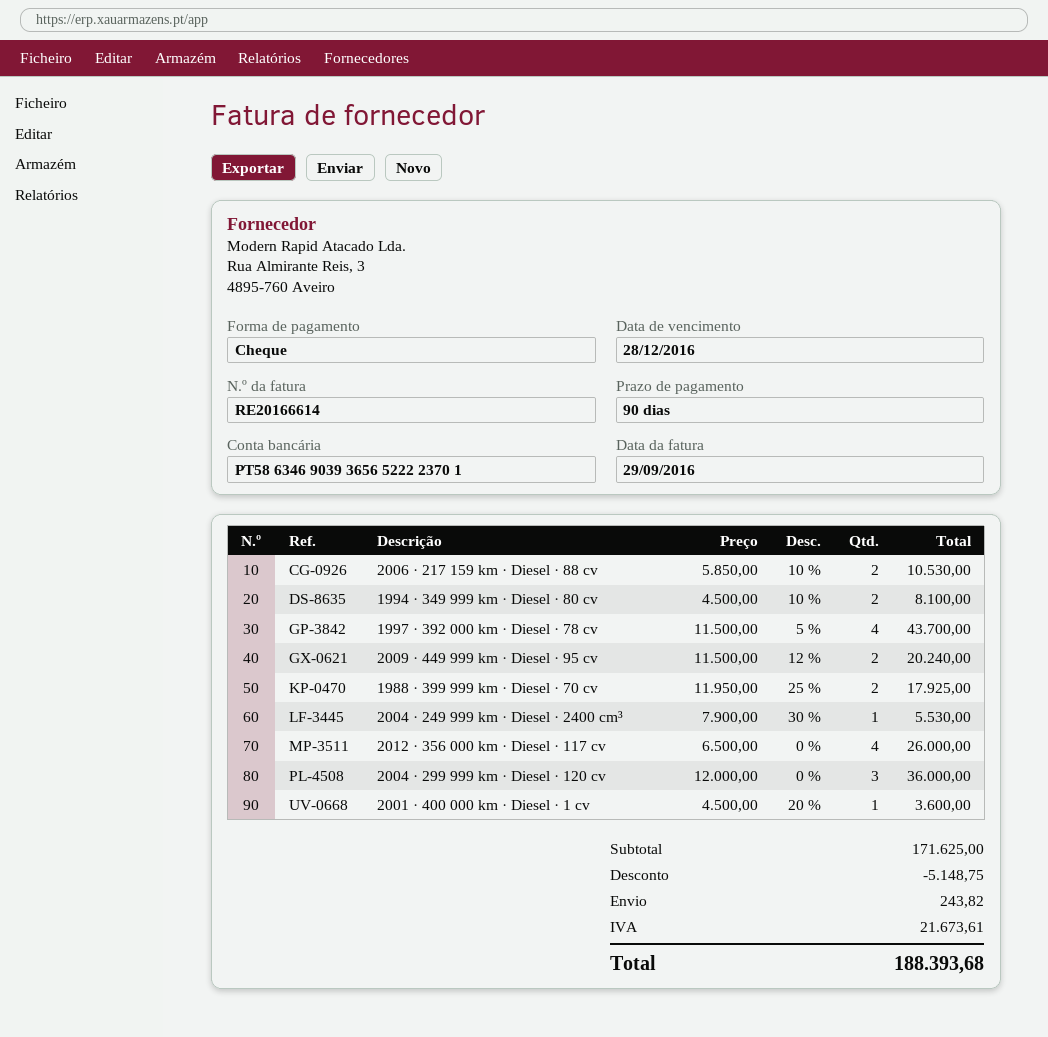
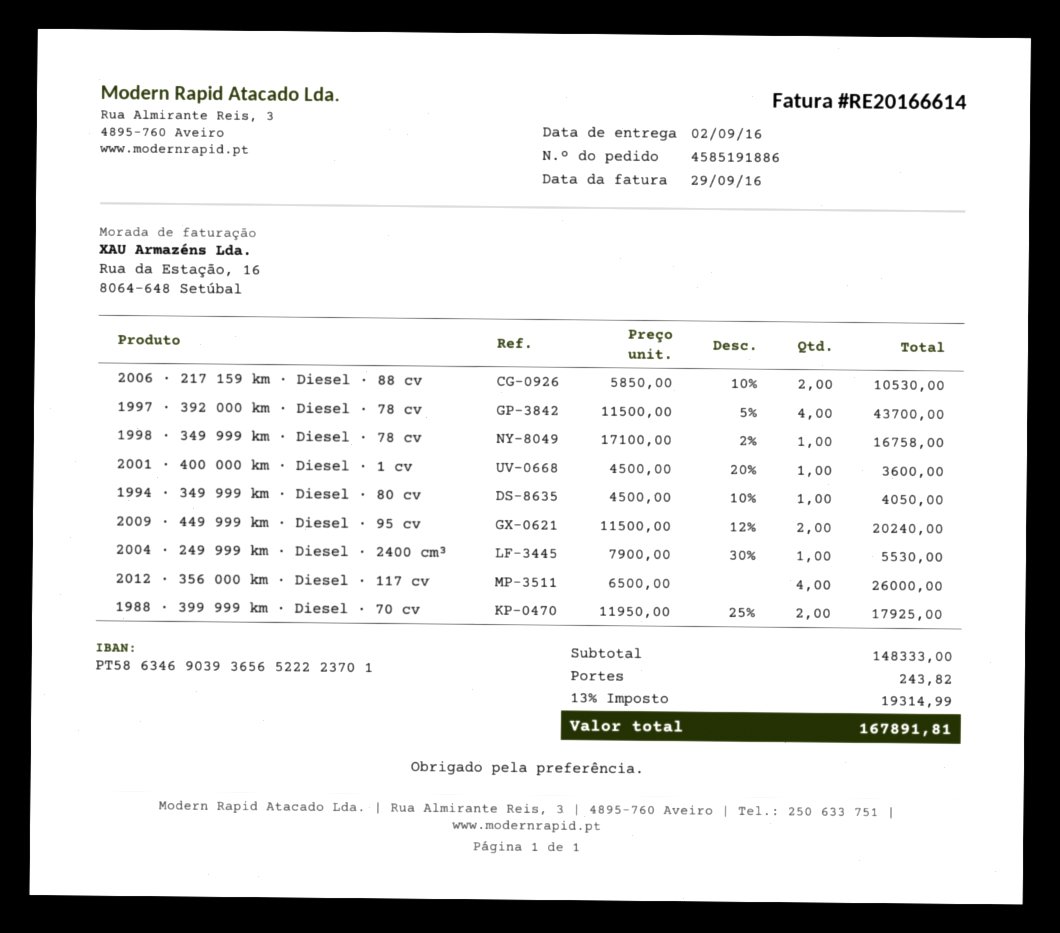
1994 · 349 999 km · Diesel · 80 cv: 2 x 4500.00 - 10% = 8100.00 -> 1 x 4500.00 - 10% = 4050.00
2004 · 299 999 km · Diesel · 120 cv: 3 x 12000.00 = 36000.00 -> none
1998 · 349 999 km · Diesel · 78 cv: none -> 1 x 17100.00 - 2% = 16758.00
subtotal: 171625.00 -> 148333.00
discount: 5148.75 -> none
tax: 21673.61 -> 19314.99
total: 188393.68 -> 167891.81

